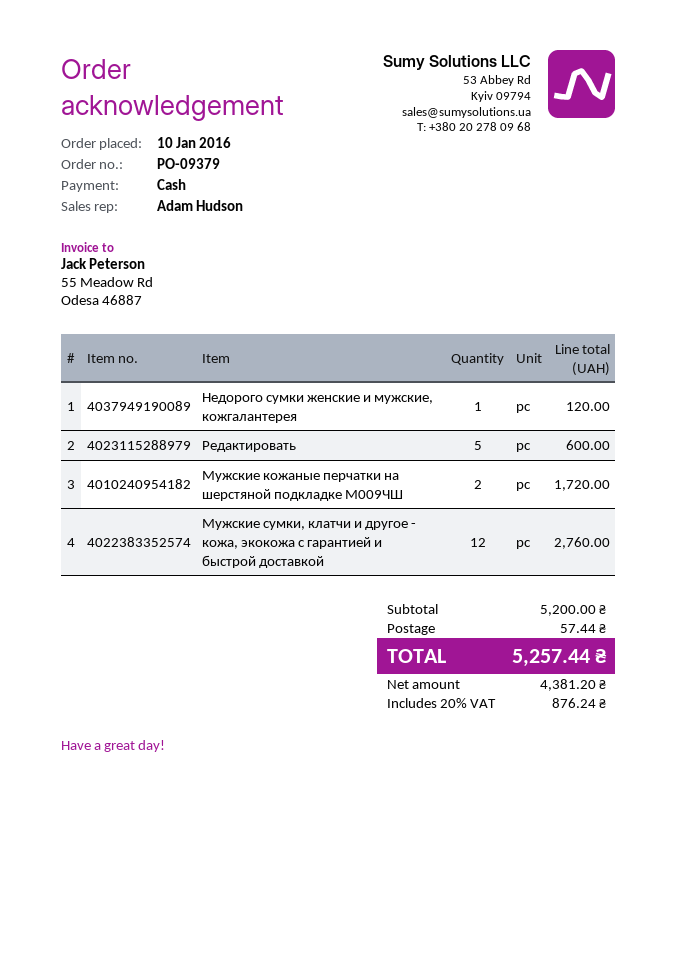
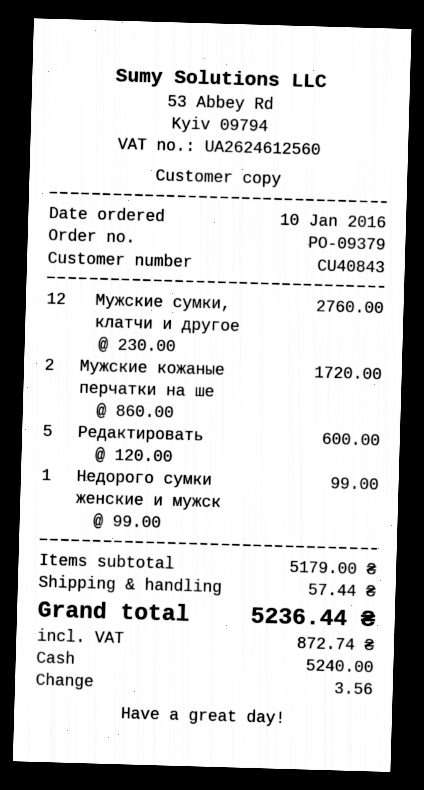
Недорого сумки женские и мужские, кожгалантерея: 1 for 120.00 -> 1 for 99.00
subtotal: 5200.00 -> 5179.00
tax: 876.24 -> 872.74
total: 5257.44 -> 5236.44

